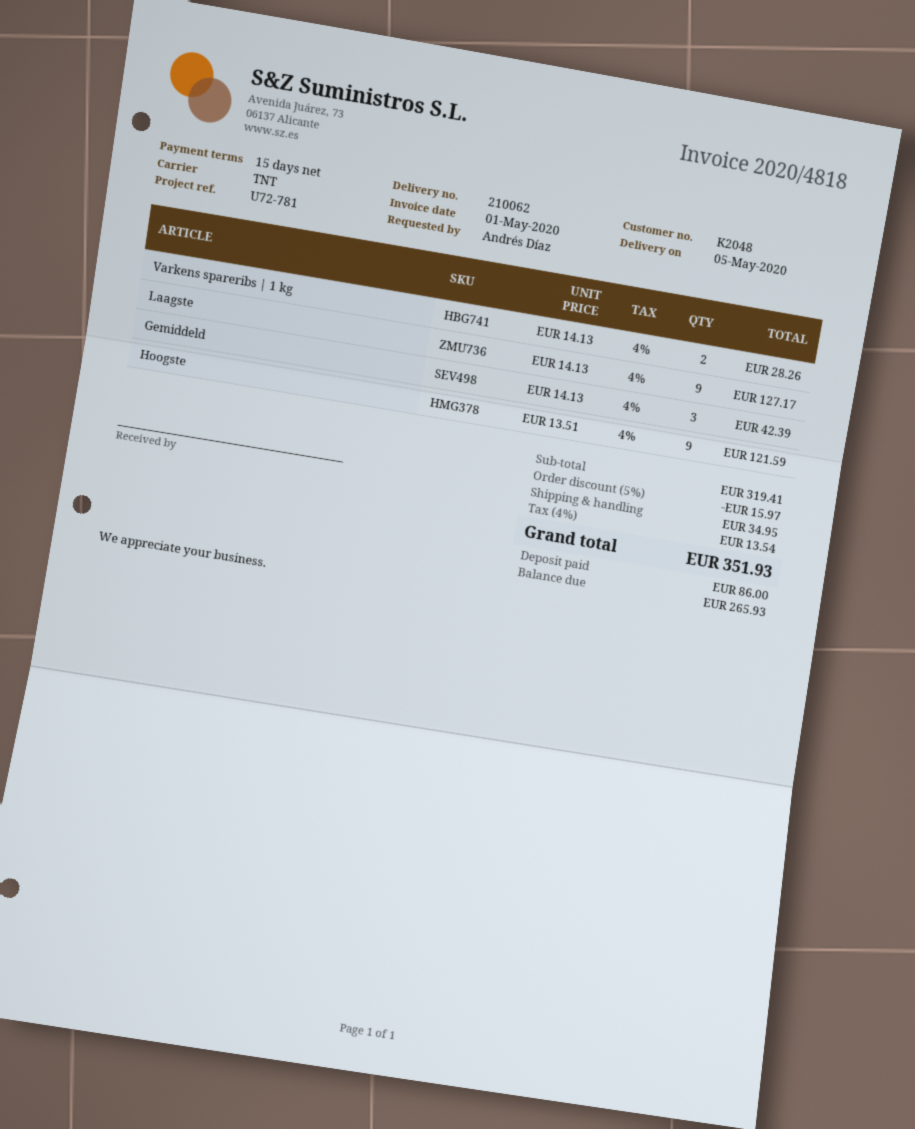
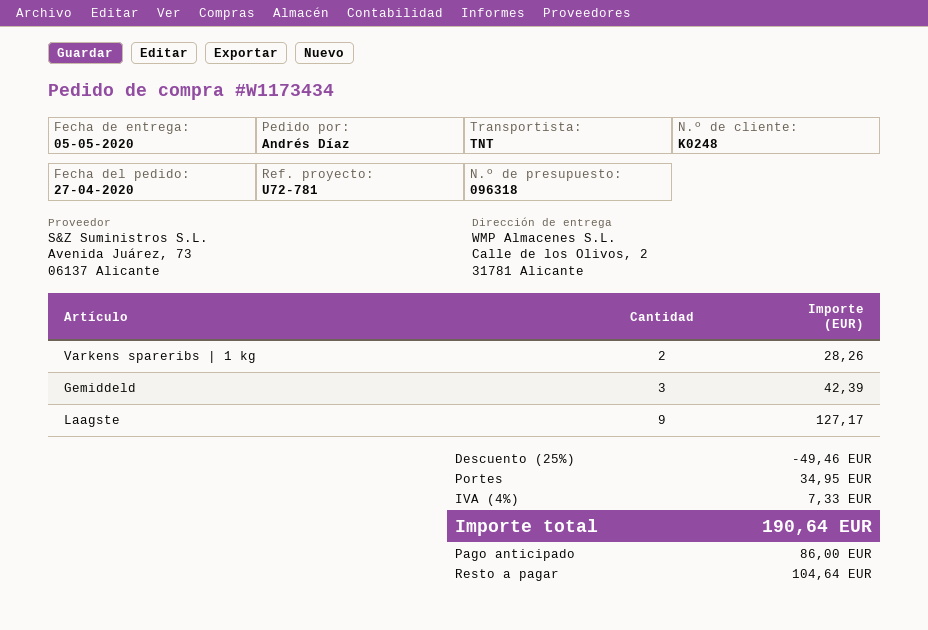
customer number: K2048 -> K0248
Hoogste: 9 for 121.59 -> none
discount: 5% = 15.97 -> 25% = 49.46
tax: 4% = 13.54 -> 4% = 7.33
total: 351.93 -> 190.64
balance: 265.93 -> 104.64

